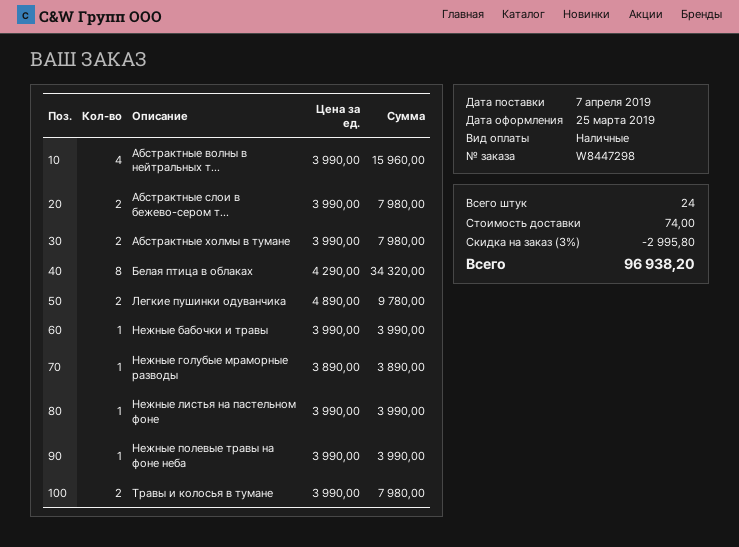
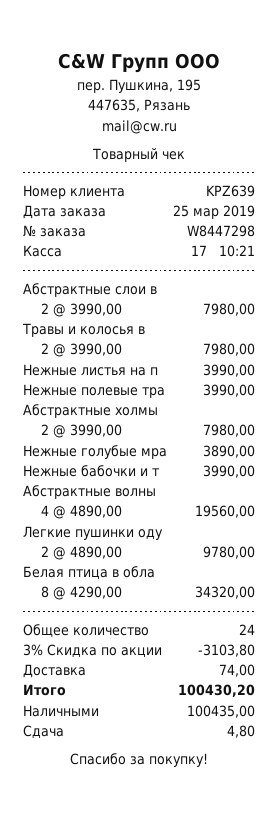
Абстрактные волны в нейтральных т...: 4 x 3990.00 = 15960.00 -> 4 x 4890.00 = 19560.00
discount: 3% = 2995.80 -> 3% = 3103.80
total: 96938.20 -> 100430.20

